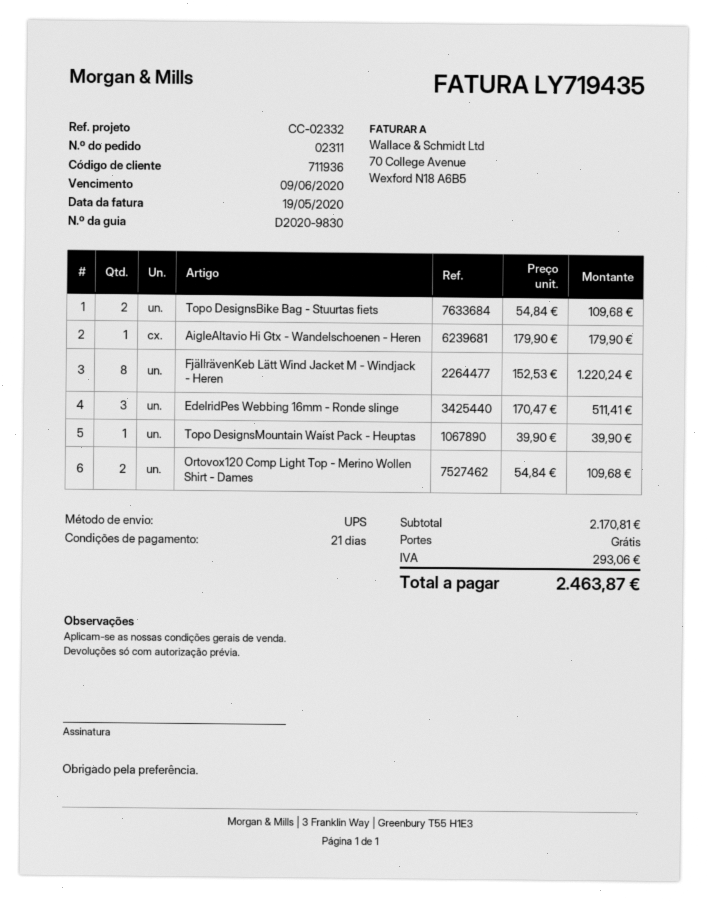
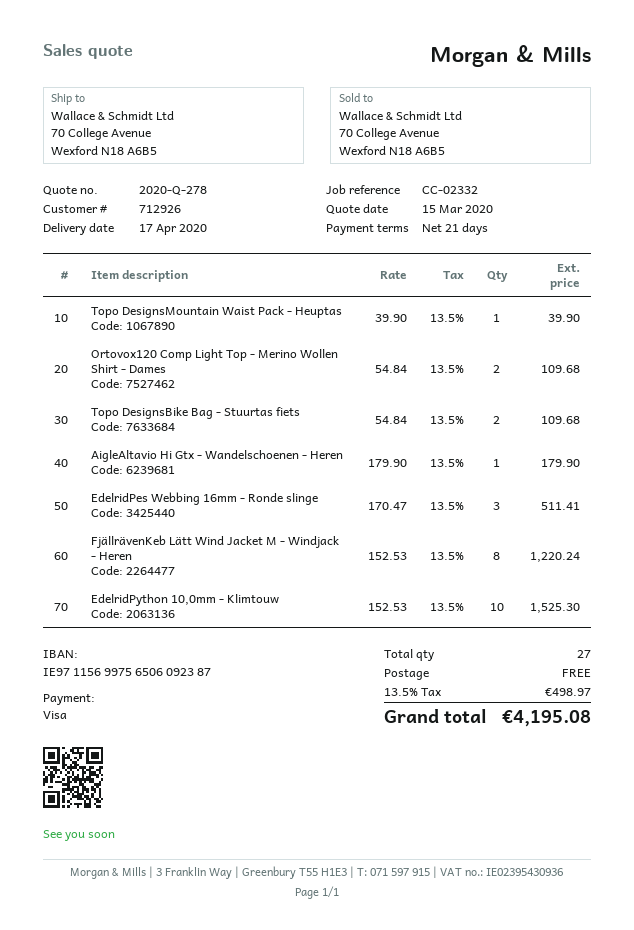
customer number: 711936 -> 712926
EdelridPython 10,0mm - Klimtouw: none -> 10 x 152.53 = 1525.30
tax: 293.06 -> 498.97
total: 2463.87 -> 4195.08

